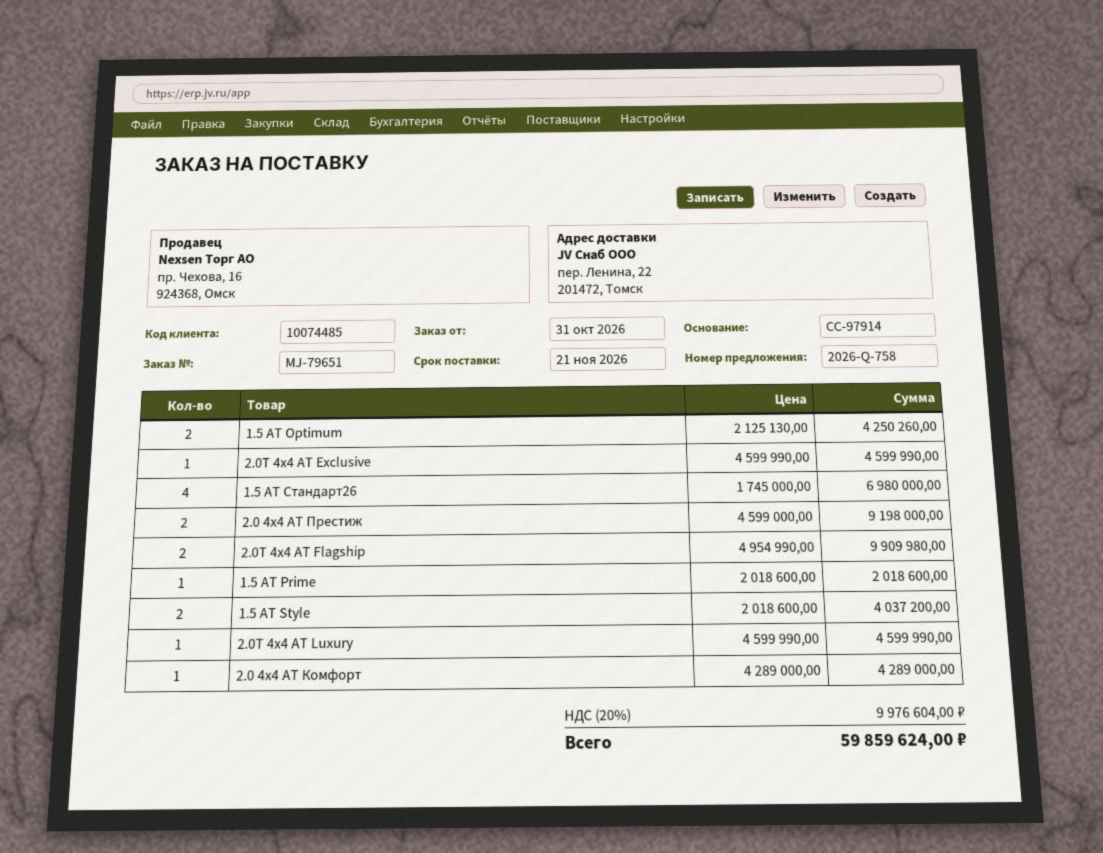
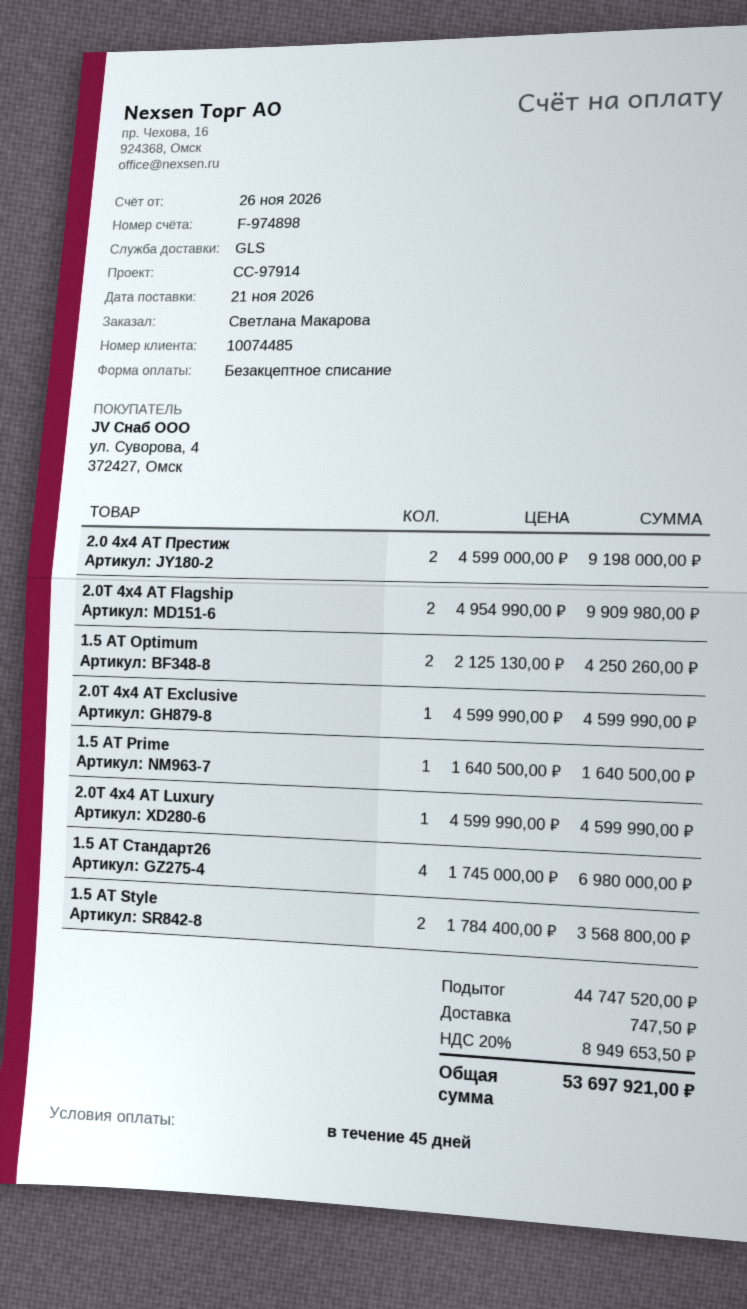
1.5 AT Prime: 1 x 2018600.00 = 2018600.00 -> 1 x 1640500.00 = 1640500.00
1.5 AT Style: 2 x 2018600.00 = 4037200.00 -> 2 x 1784400.00 = 3568800.00
2.0 4x4 AT Комфорт: 1 x 4289000.00 = 4289000.00 -> none
shipping: none -> 747.50
tax: 20% = 9976604.00 -> 20% = 8949653.50
total: 59859624.00 -> 53697921.00

